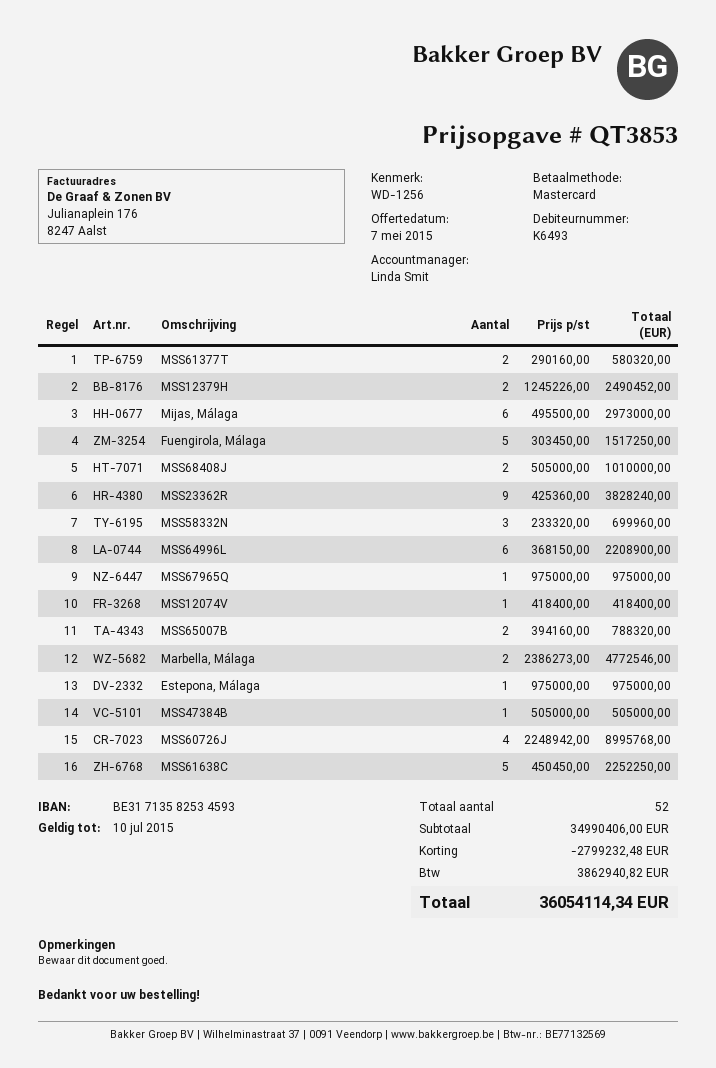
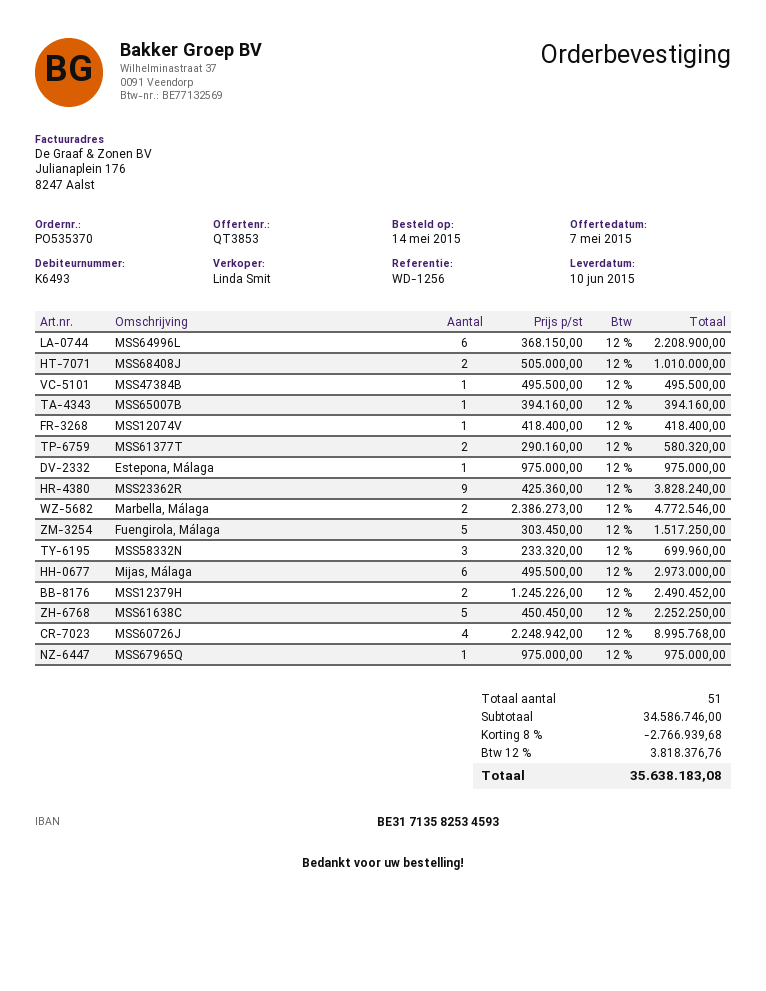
MSS65007B: 2 x 394160.00 = 788320.00 -> 1 x 394160.00 = 394160.00
MSS47384B: 1 x 505000.00 = 505000.00 -> 1 x 495500.00 = 495500.00
total quantity: 52 -> 51
subtotal: 34990406.00 -> 34586746.00
discount: 2799232.48 -> 2766939.68
tax: 3862940.82 -> 3818376.76
total: 36054114.34 -> 35638183.08

